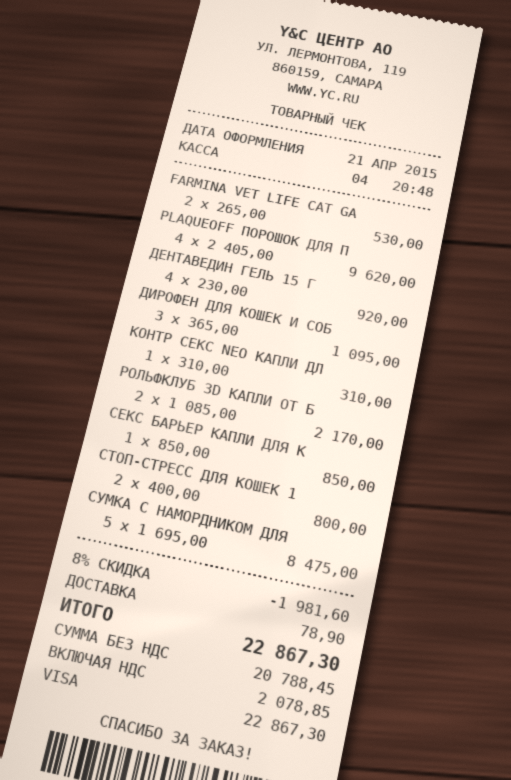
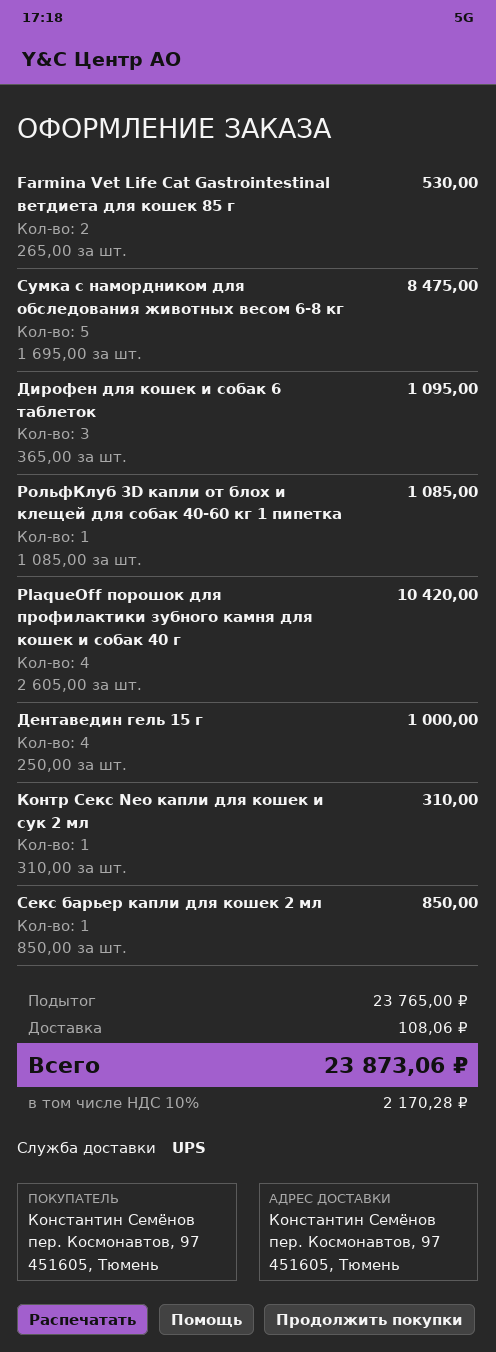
PLAQUEOFF ПОРОШОК ДЛЯ П: 4 x 2405.00 = 9620.00 -> 4 x 2605.00 = 10420.00
ДЕНТАВЕДИН ГЕЛЬ 15 Г: 4 x 230.00 = 920.00 -> 4 x 250.00 = 1000.00
РОЛЬФКЛУБ 3D КАПЛИ ОТ Б: 2 x 1085.00 = 2170.00 -> 1 x 1085.00 = 1085.00
СТОП-СТРЕСС ДЛЯ КОШЕК 1: 2 x 400.00 = 800.00 -> none
discount: 8% = 1981.60 -> none
shipping: 78.90 -> 108.06
tax: 2078.85 -> 2170.28
total: 22867.30 -> 23873.06

